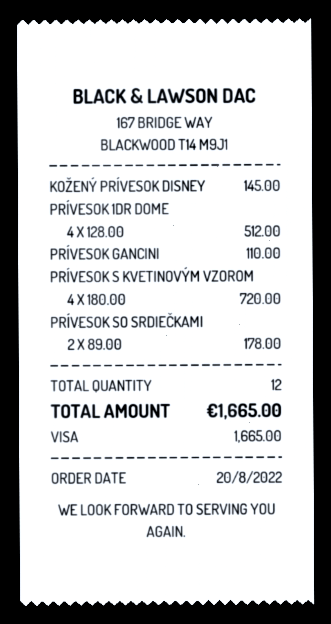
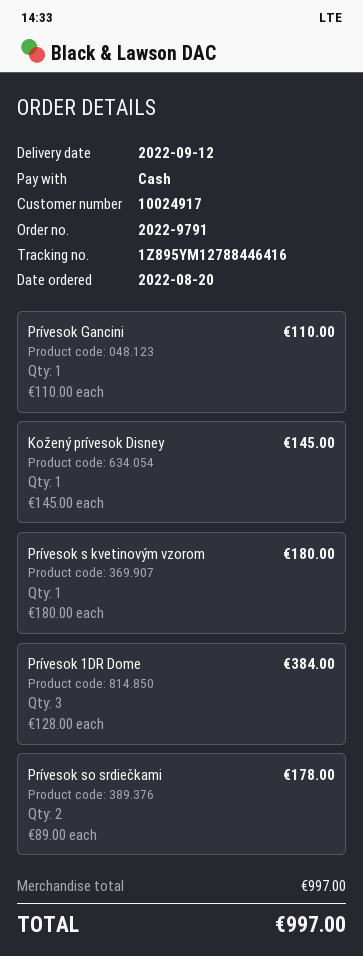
payment method: Visa -> cash
PRÍVESOK 1DR DOME: 4 x 128.00 = 512.00 -> 3 x 128.00 = 384.00
PRÍVESOK S KVETINOVÝM VZOROM: 4 x 180.00 = 720.00 -> 1 x 180.00 = 180.00
total: 1665.00 -> 997.00

